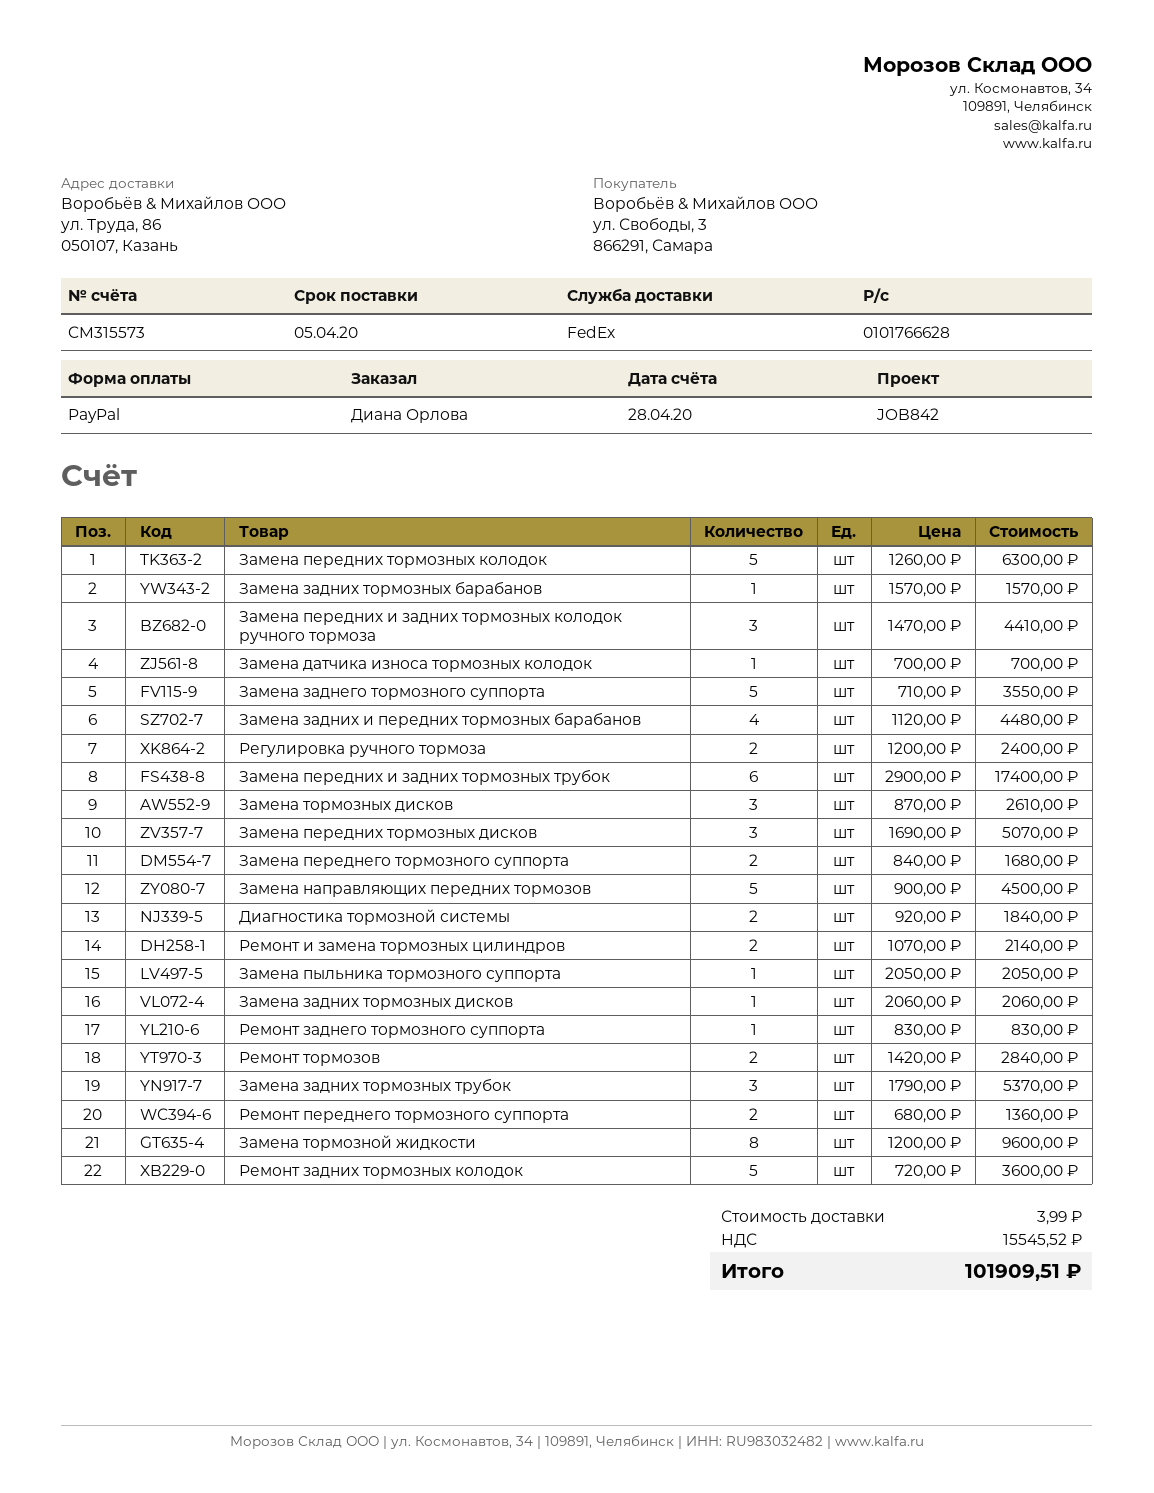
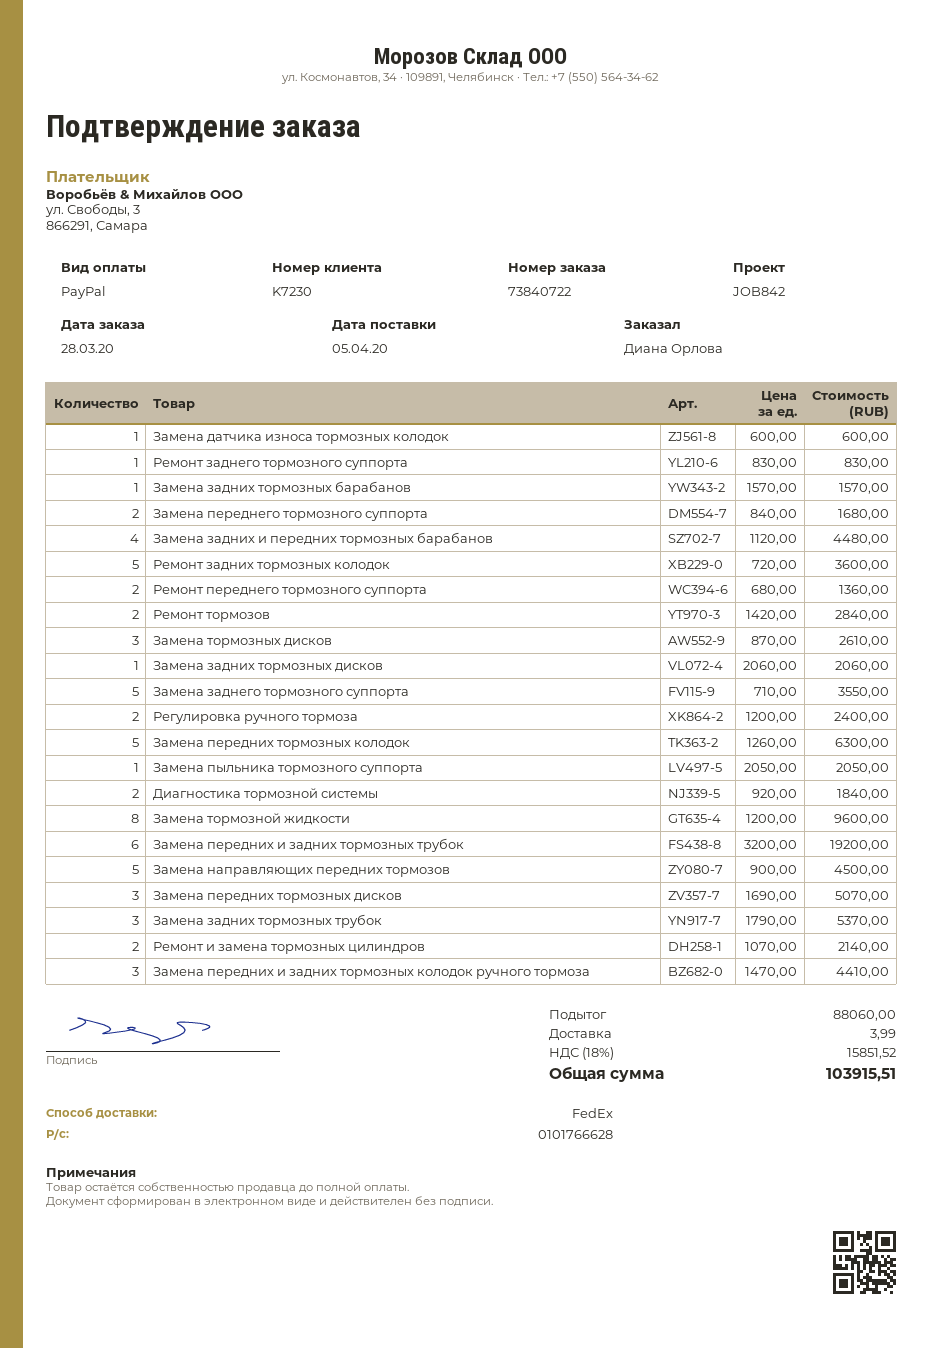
Замена датчика износа тормозных колодок: 1 x 700.00 = 700.00 -> 1 x 600.00 = 600.00
Замена передних и задних тормозных трубок: 6 x 2900.00 = 17400.00 -> 6 x 3200.00 = 19200.00
tax: 15545.52 -> 15851.52
total: 101909.51 -> 103915.51

